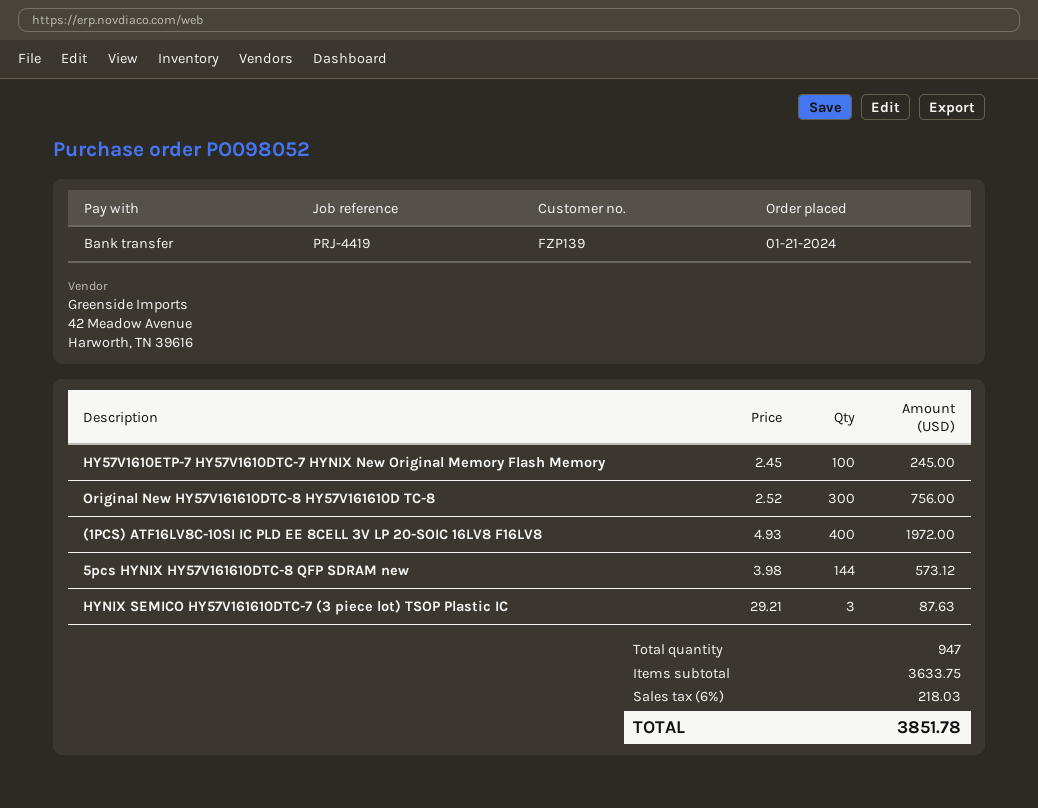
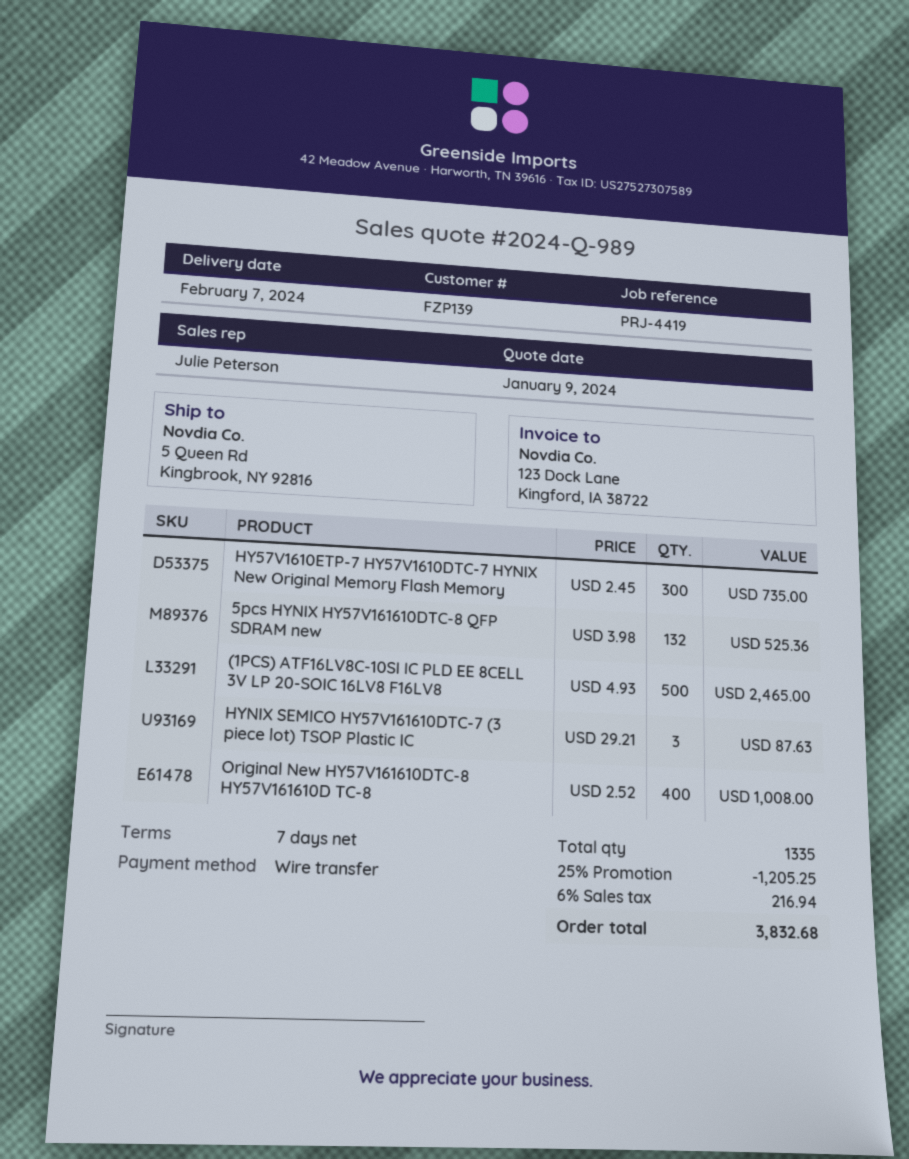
HY57V1610ETP-7 HY57V1610DTC-7 HYNIX New Original Memory Flash Memory: 100 x 2.45 = 245.00 -> 300 x 2.45 = 735.00
Original New HY57V161610DTC-8 HY57V161610D TC-8: 300 x 2.52 = 756.00 -> 400 x 2.52 = 1008.00
(1PCS) ATF16LV8C-10SI IC PLD EE 8CELL 3V LP 20-SOIC 16LV8 F16LV8: 400 x 4.93 = 1972.00 -> 500 x 4.93 = 2465.00
5pcs HYNIX HY57V161610DTC-8 QFP SDRAM new: 144 x 3.98 = 573.12 -> 132 x 3.98 = 525.36
total quantity: 947 -> 1335
discount: none -> 25% = 1205.25
tax: 6% = 218.03 -> 6% = 216.94
total: 3851.78 -> 3832.68

